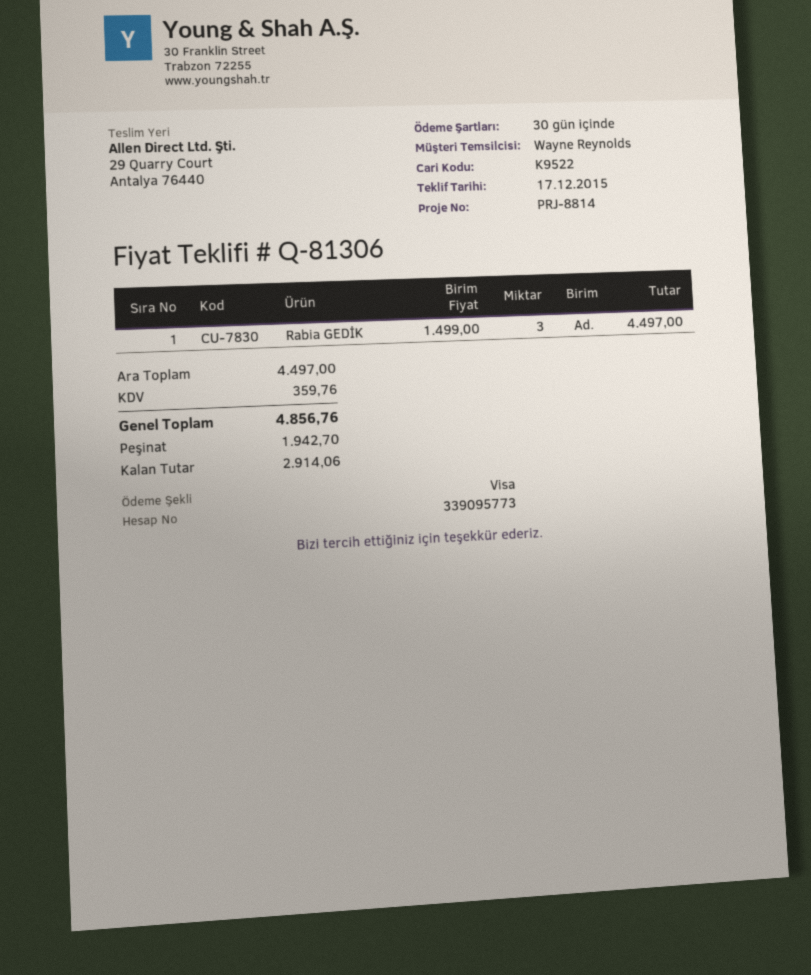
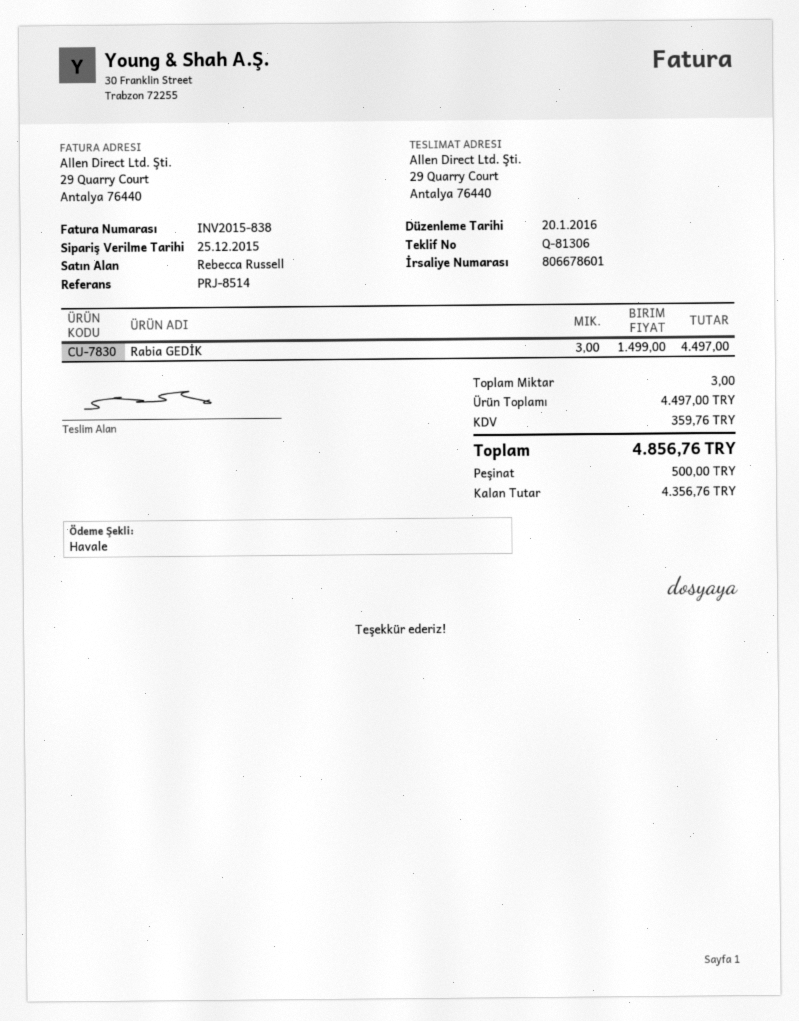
reference: PRJ-8814 -> PRJ-8514
payment method: Visa -> bank transfer
deposit: 1942.70 -> 500.00
balance: 2914.06 -> 4356.76

